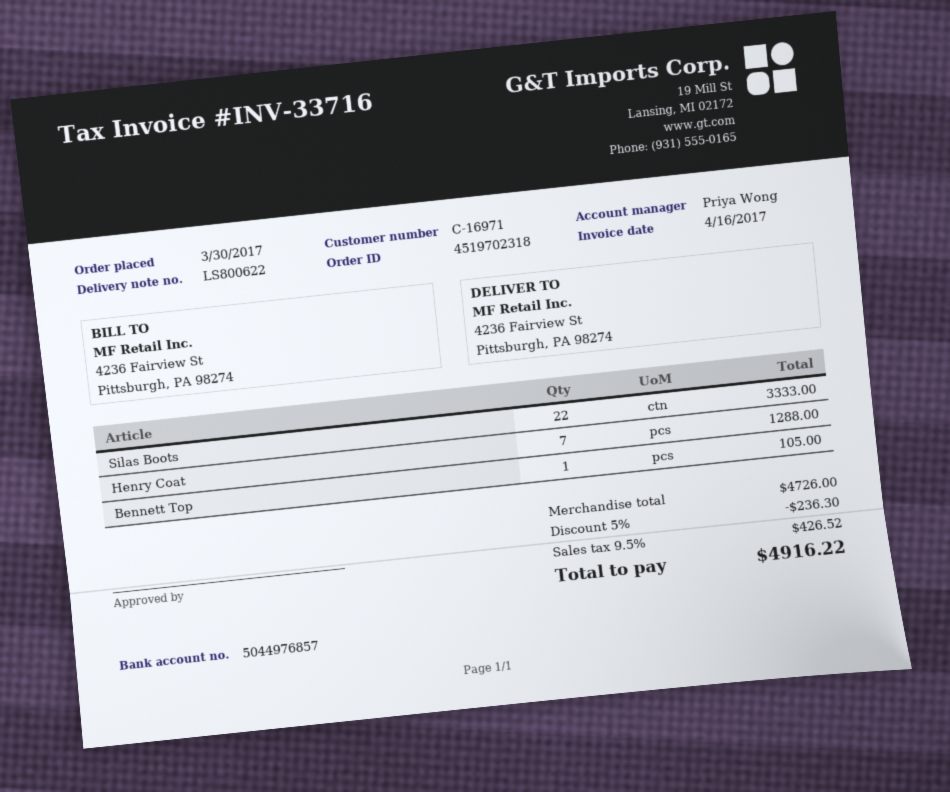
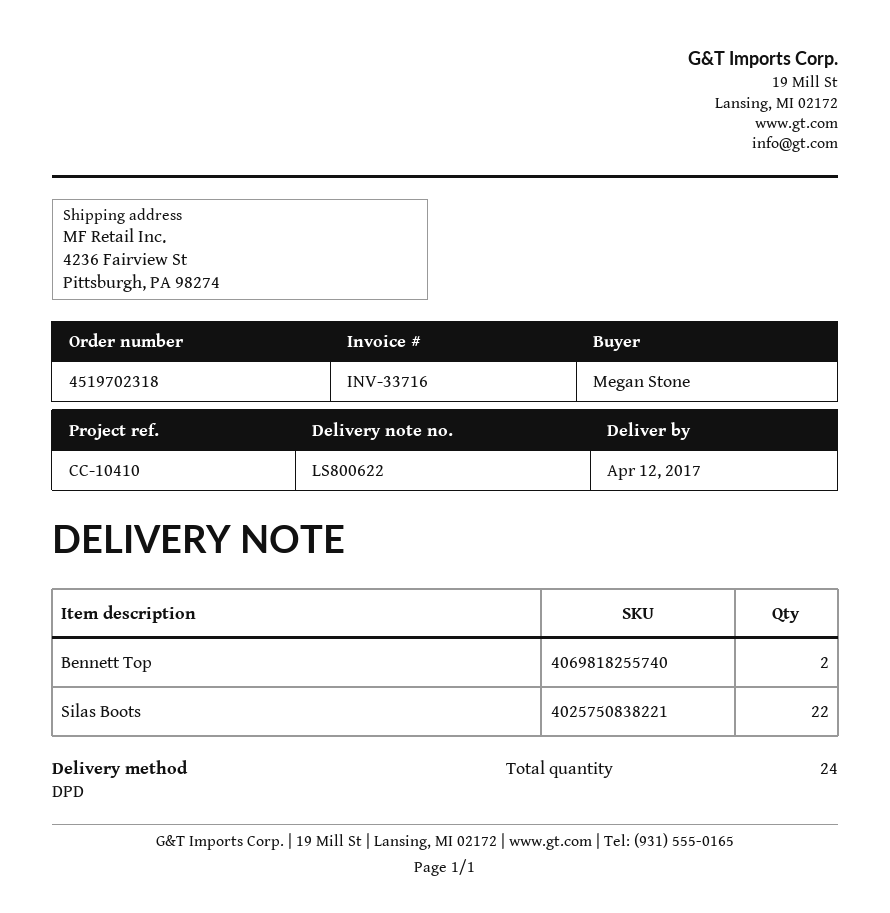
Henry Coat: 7 -> none
Bennett Top: 1 -> 2

